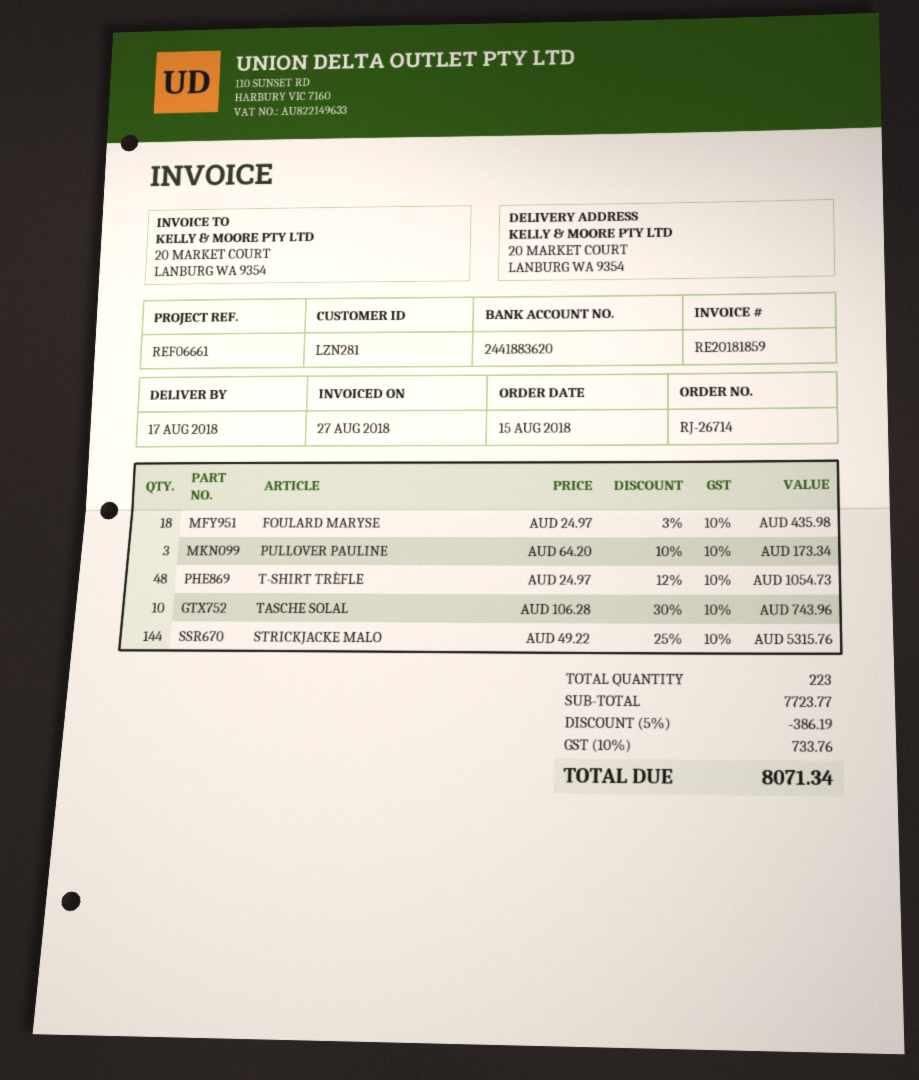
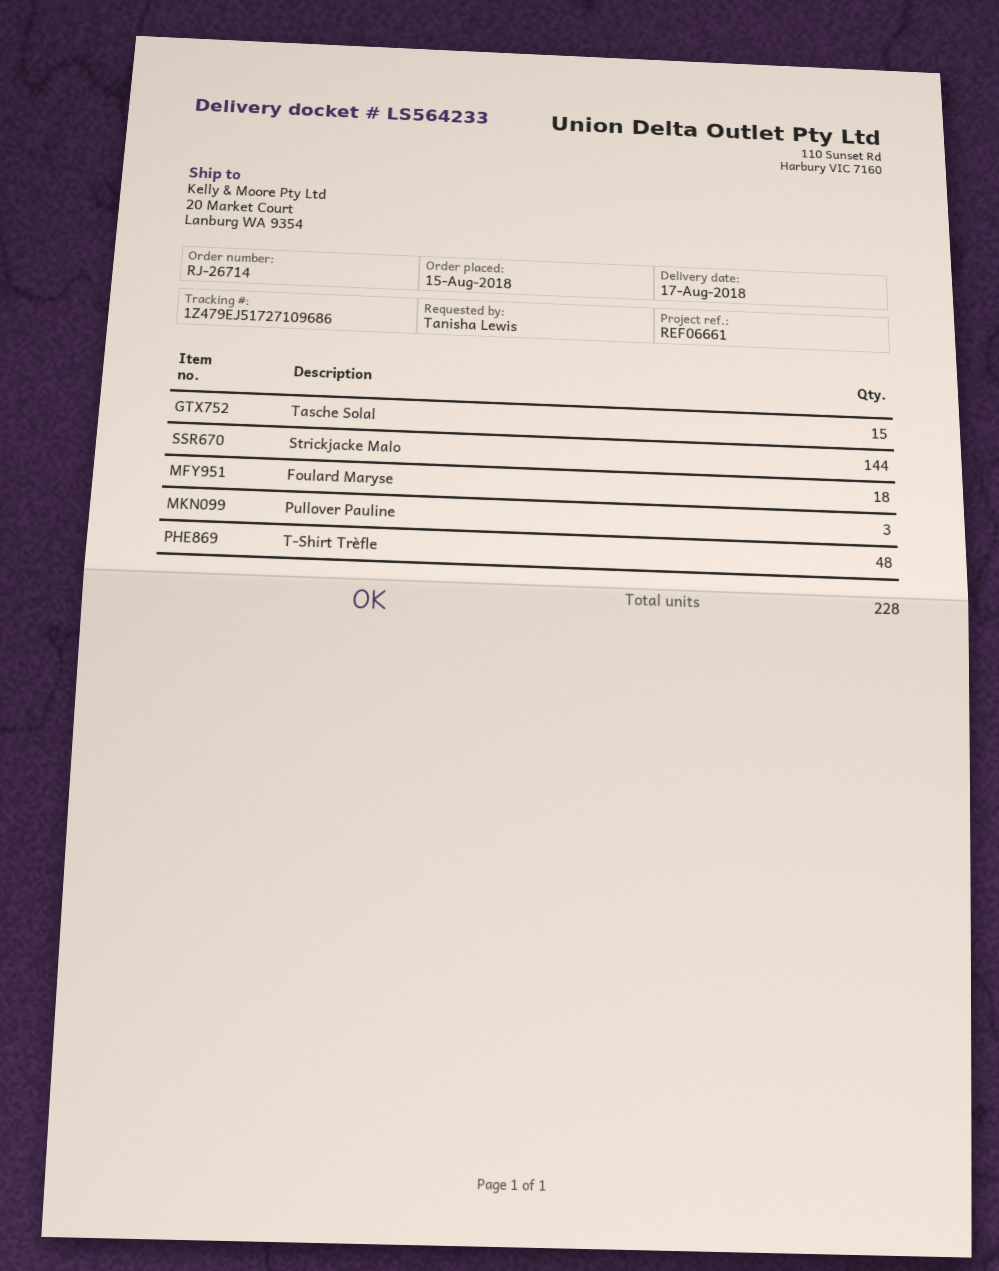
TASCHE SOLAL: 10 -> 15
total quantity: 223 -> 228

